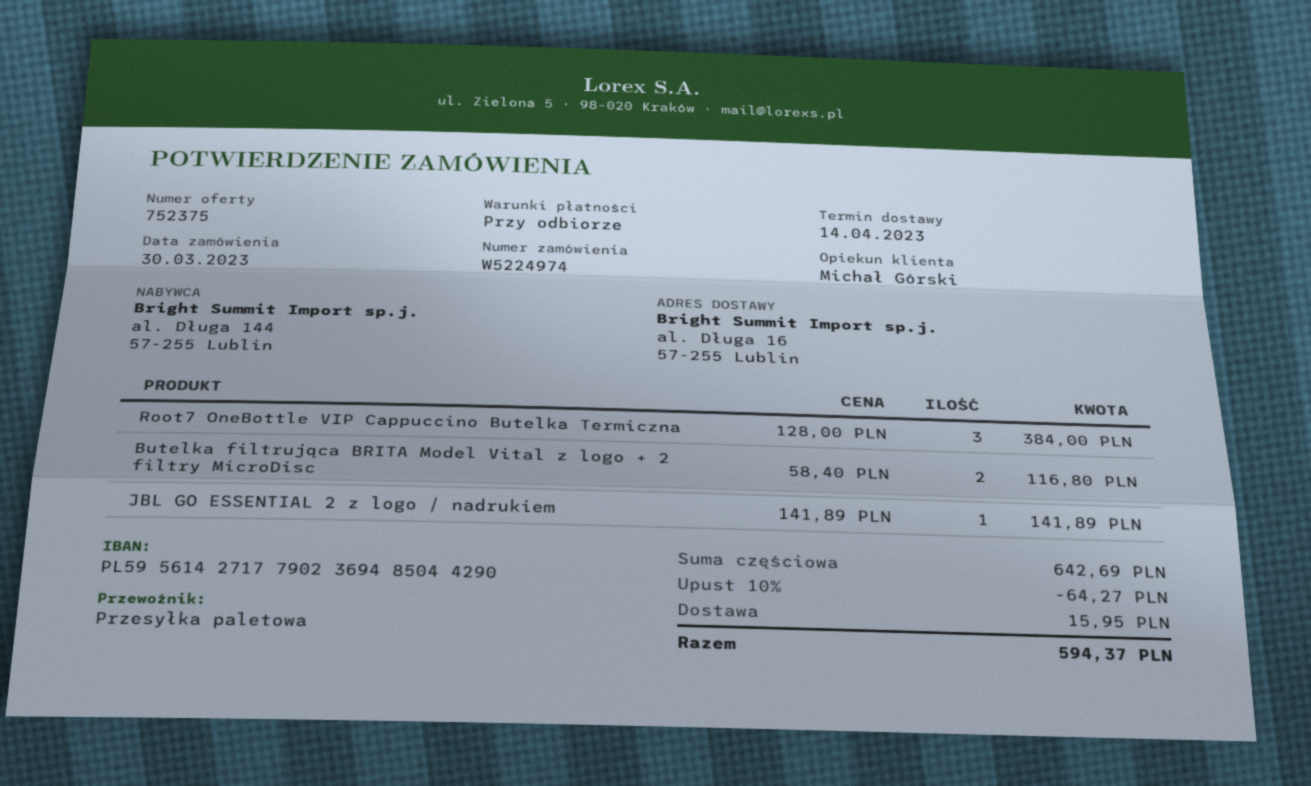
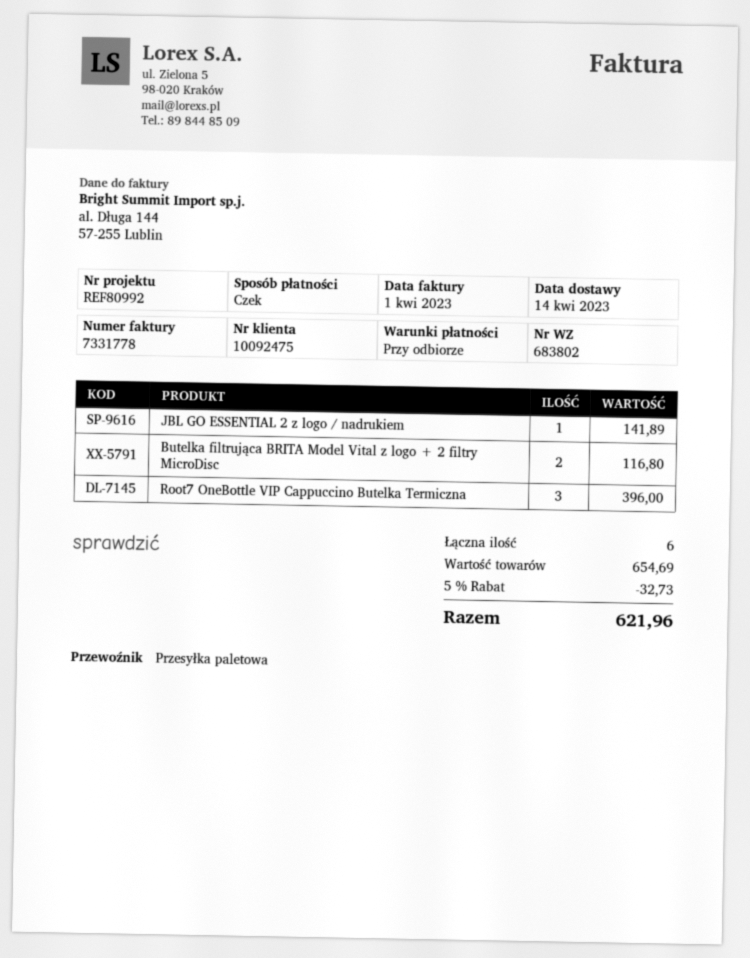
Root7 OneBottle VIP Cappuccino Butelka Termiczna: 3 for 384.00 -> 3 for 396.00
subtotal: 642.69 -> 654.69
discount: 10% = 64.27 -> 5% = 32.73
shipping: 15.95 -> none
total: 594.37 -> 621.96

